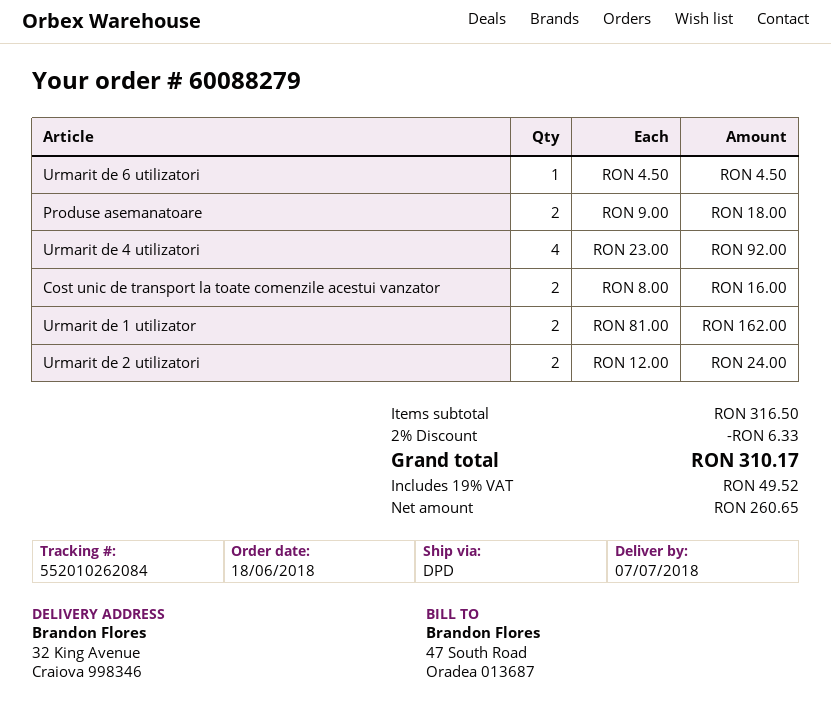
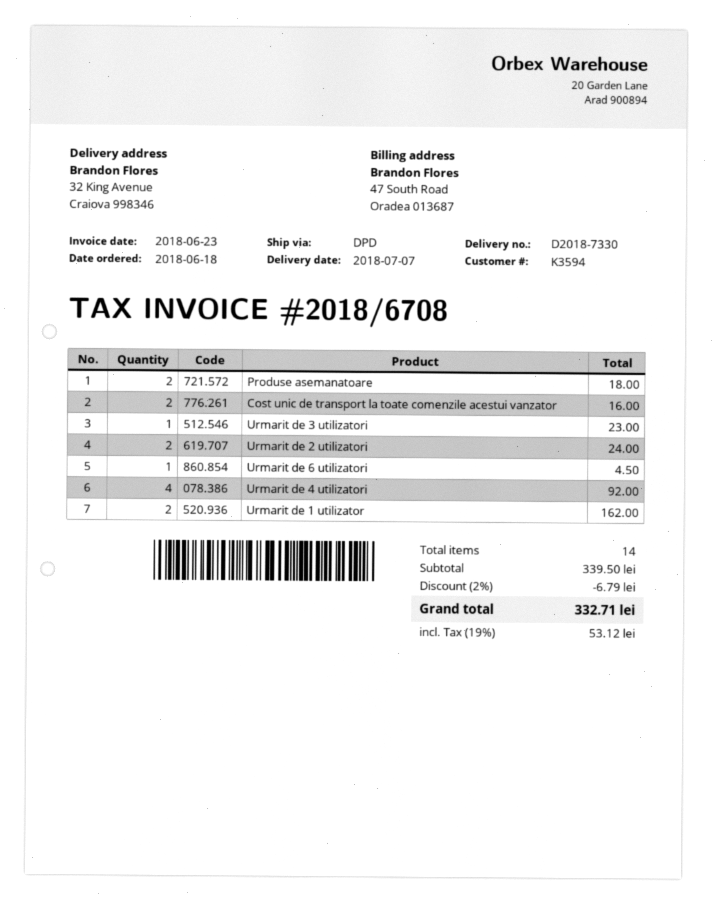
Urmarit de 3 utilizatori: none -> 1 for 23.00
subtotal: 316.50 -> 339.50
discount: 2% = 6.33 -> 2% = 6.79
tax: 19% = 49.52 -> 19% = 53.12
total: 310.17 -> 332.71

